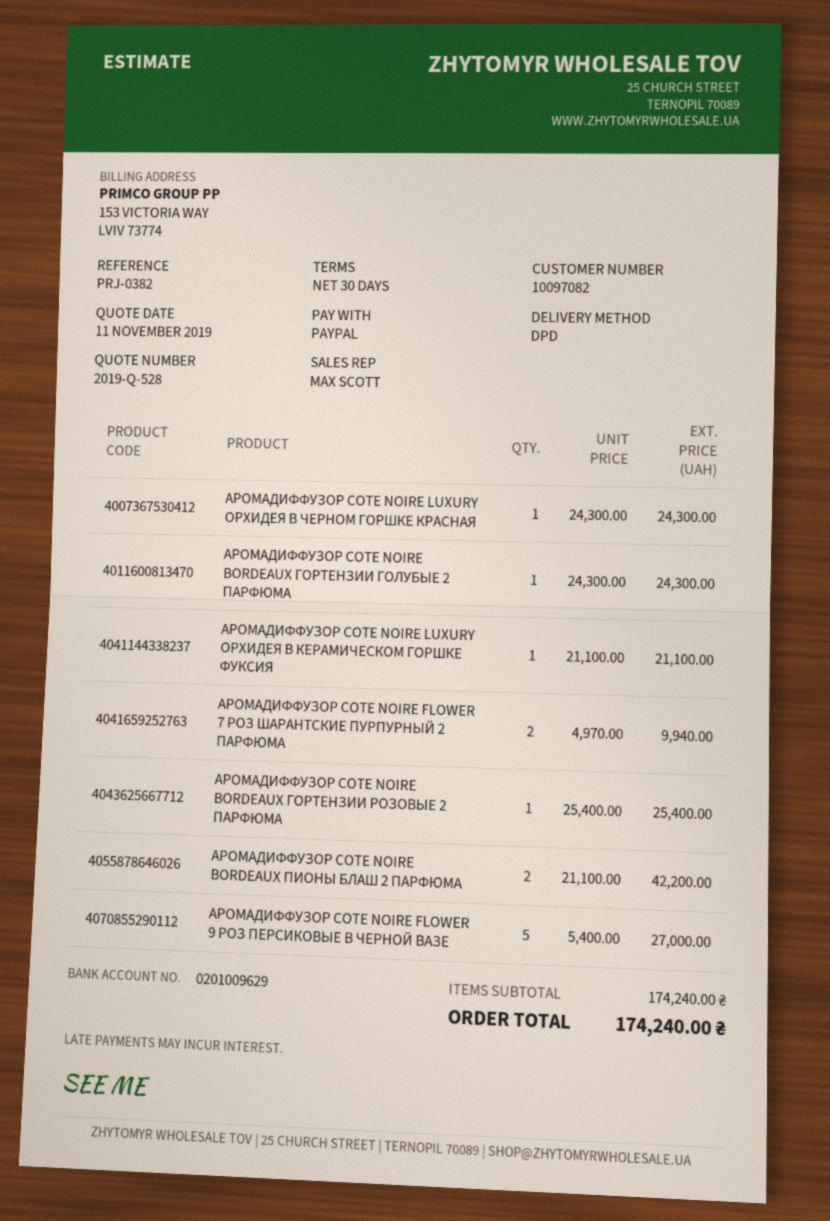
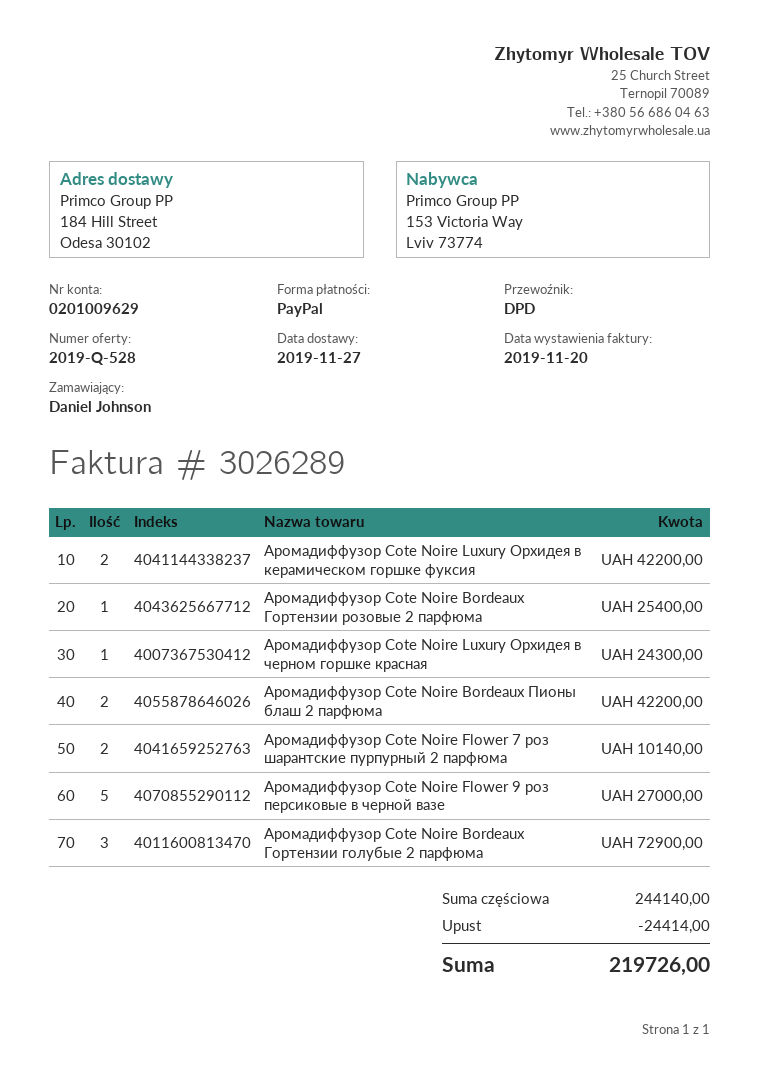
АРОМАДИФФУЗОР COTE NOIRE BORDEAUX ГОРТЕНЗИИ ГОЛУБЫЕ 2 ПАРФЮМА: 1 for 24300.00 -> 3 for 72900.00
АРОМАДИФФУЗОР COTE NOIRE LUXURY ОРХИДЕЯ В КЕРАМИЧЕСКОМ ГОРШКЕ ФУКСИЯ: 1 for 21100.00 -> 2 for 42200.00
АРОМАДИФФУЗОР COTE NOIRE FLOWER 7 РОЗ ШАРАНТСКИЕ ПУРПУРНЫЙ 2 ПАРФЮМА: 2 for 9940.00 -> 2 for 10140.00
subtotal: 174240.00 -> 244140.00
discount: none -> 24414.00
total: 174240.00 -> 219726.00

